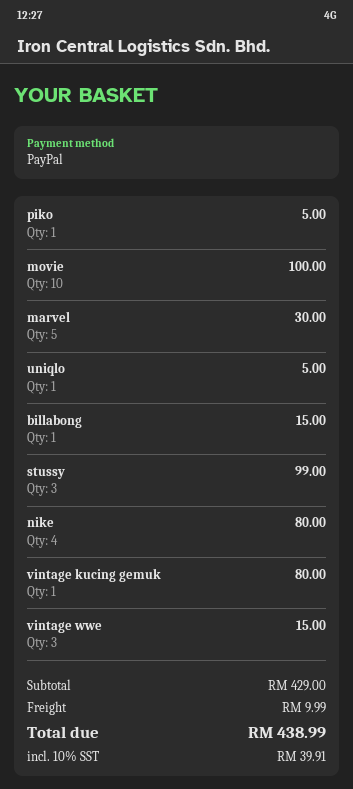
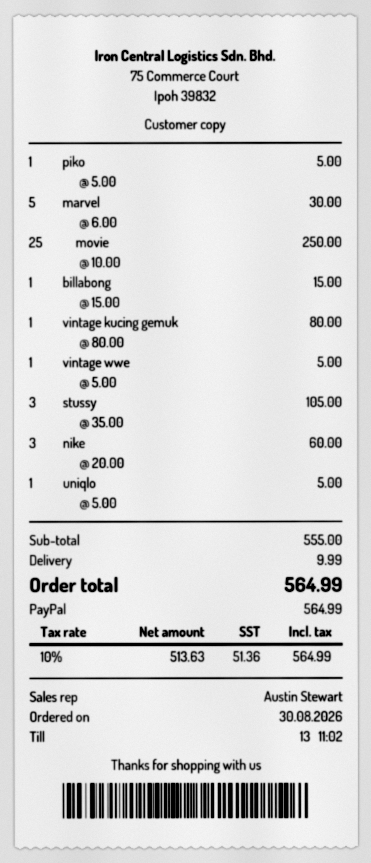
movie: 10 for 100.00 -> 25 for 250.00
stussy: 3 for 99.00 -> 3 for 105.00
nike: 4 for 80.00 -> 3 for 60.00
vintage wwe: 3 for 15.00 -> 1 for 5.00
subtotal: 429.00 -> 555.00
tax: 10% = 39.91 -> 10% = 51.36
total: 438.99 -> 564.99

